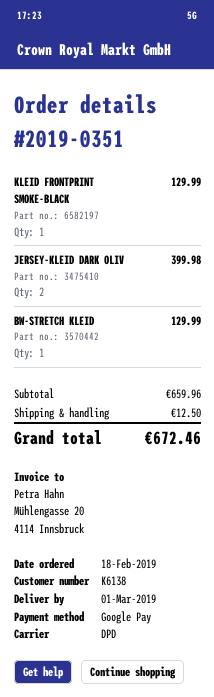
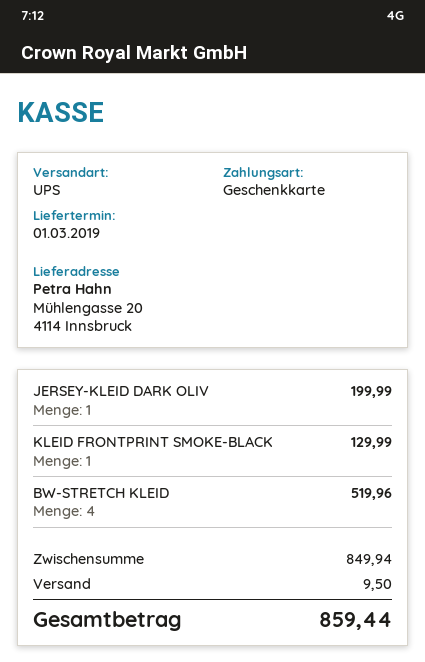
payment method: Google Pay -> gift card
shipping method: DPD -> UPS
JERSEY-KLEID DARK OLIV: 2 for 399.98 -> 1 for 199.99
BW-STRETCH KLEID: 1 for 129.99 -> 4 for 519.96
subtotal: 659.96 -> 849.94
shipping: 12.50 -> 9.50
total: 672.46 -> 859.44

